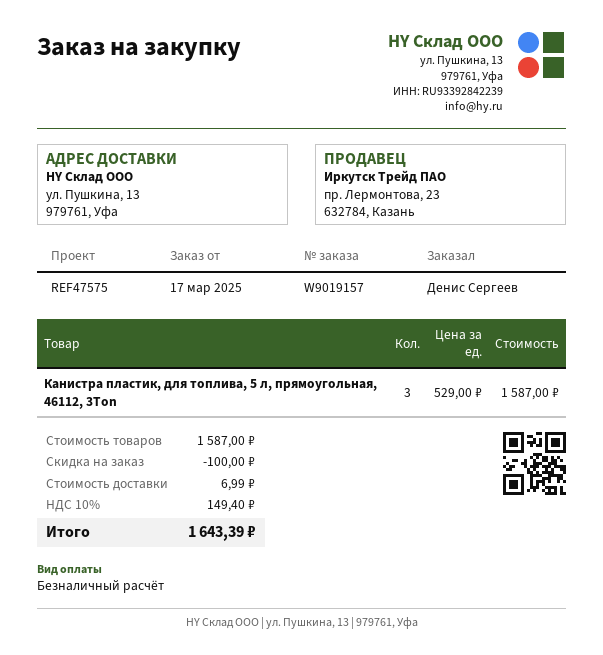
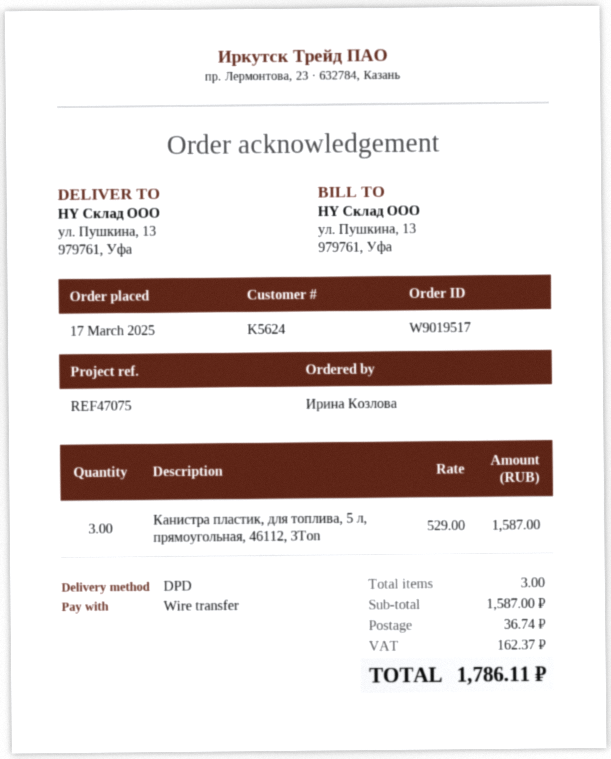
order number: W9019157 -> W9019517
reference: REF47575 -> REF47075
ordered by: Денис Сергеев -> Ирина Козлова
discount: 100.00 -> none
shipping: 6.99 -> 36.74
tax: 149.40 -> 162.37
total: 1643.39 -> 1786.11

